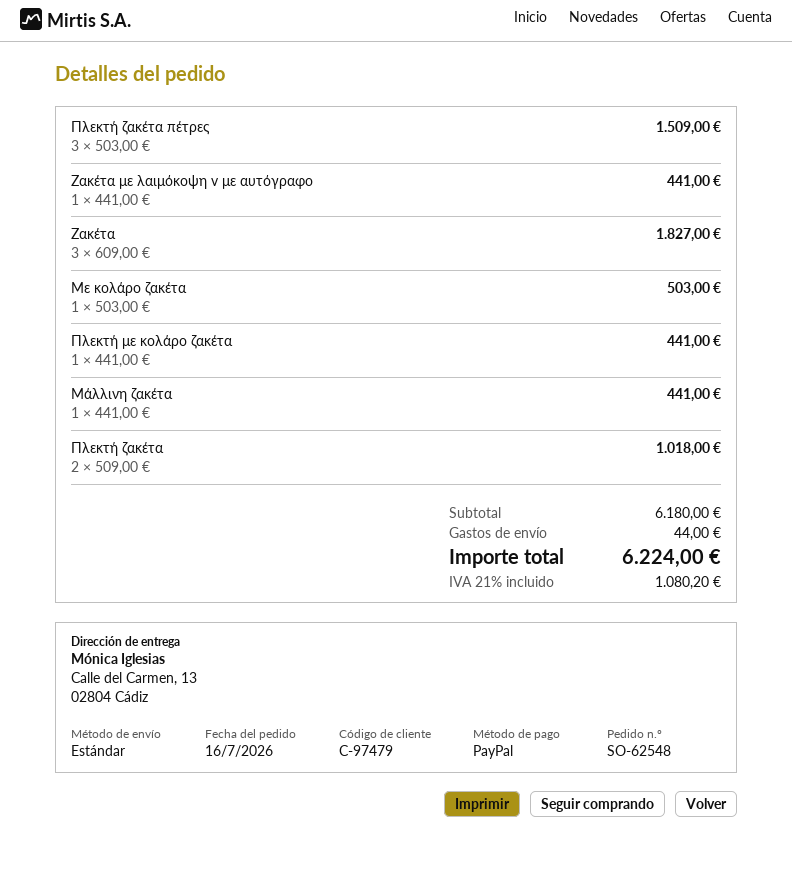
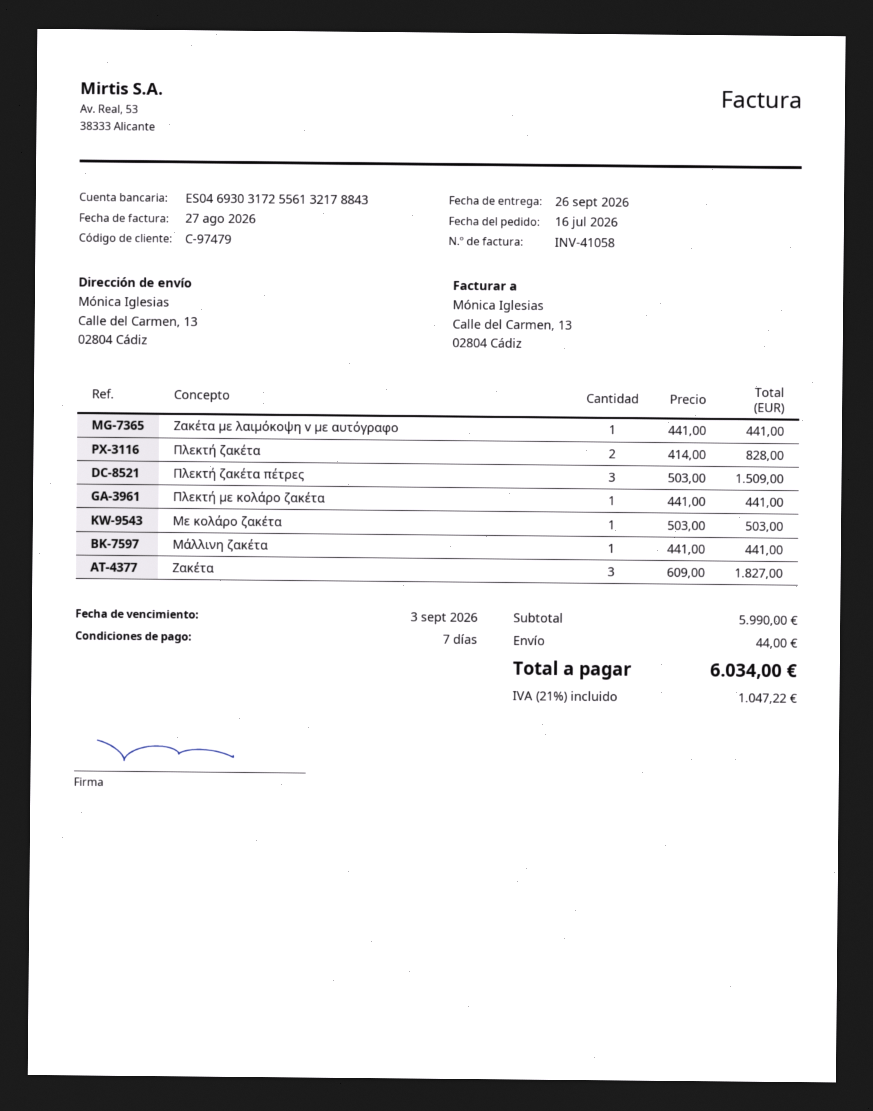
Πλεκτή ζακέτα: 2 x 509.00 = 1018.00 -> 2 x 414.00 = 828.00
subtotal: 6180.00 -> 5990.00
tax: 21% = 1080.20 -> 21% = 1047.22
total: 6224.00 -> 6034.00

